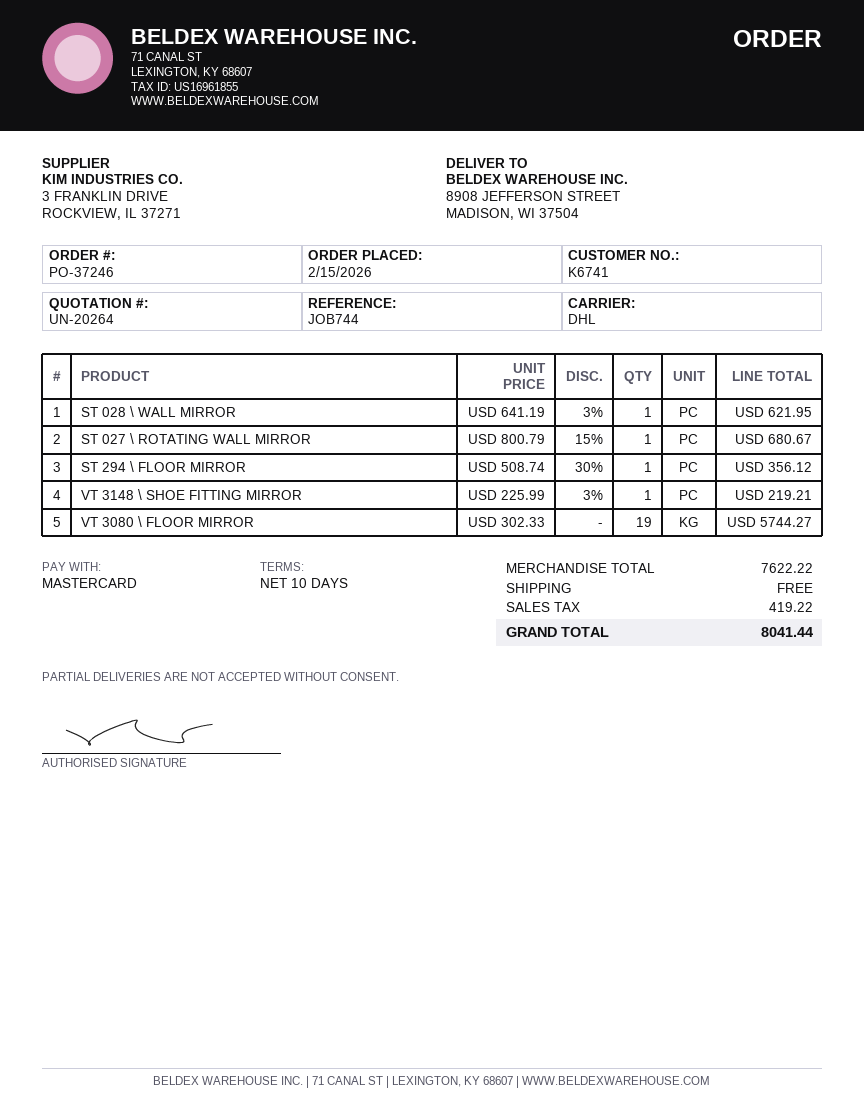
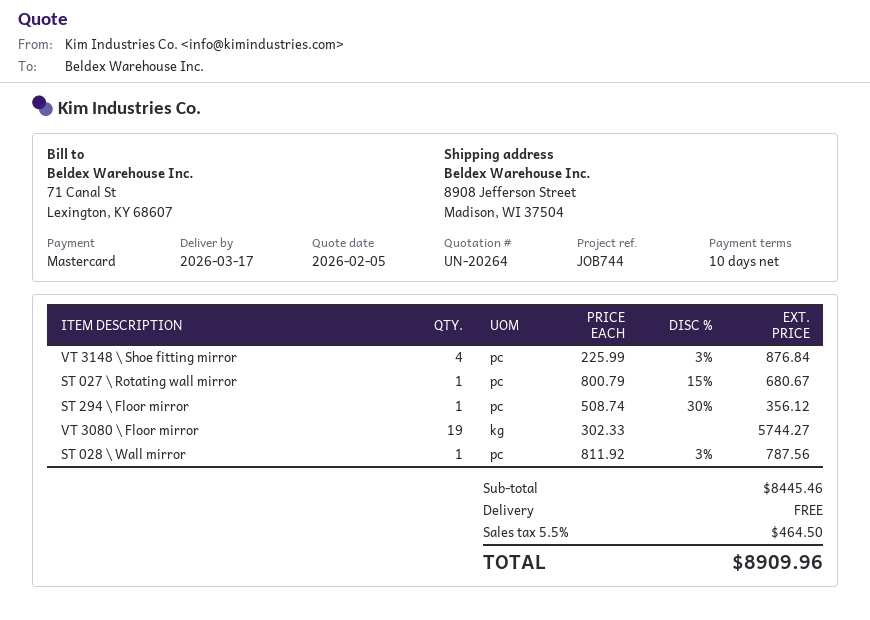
ST 028 \ WALL MIRROR: 1 x 641.19 - 3% = 621.95 -> 1 x 811.92 - 3% = 787.56
VT 3148 \ SHOE FITTING MIRROR: 1 x 225.99 - 3% = 219.21 -> 4 x 225.99 - 3% = 876.84
subtotal: 7622.22 -> 8445.46
tax: 419.22 -> 464.50
total: 8041.44 -> 8909.96

